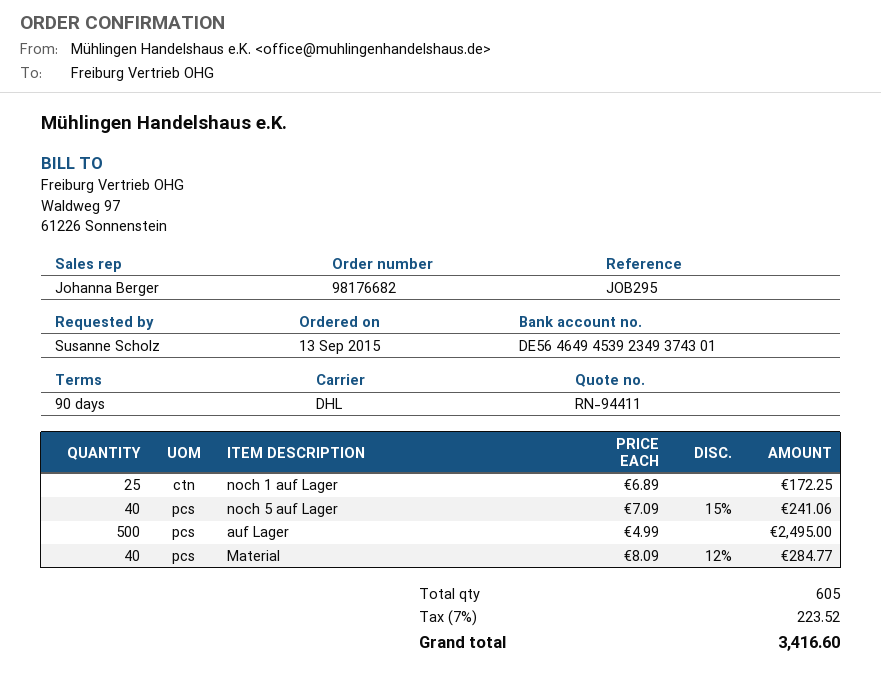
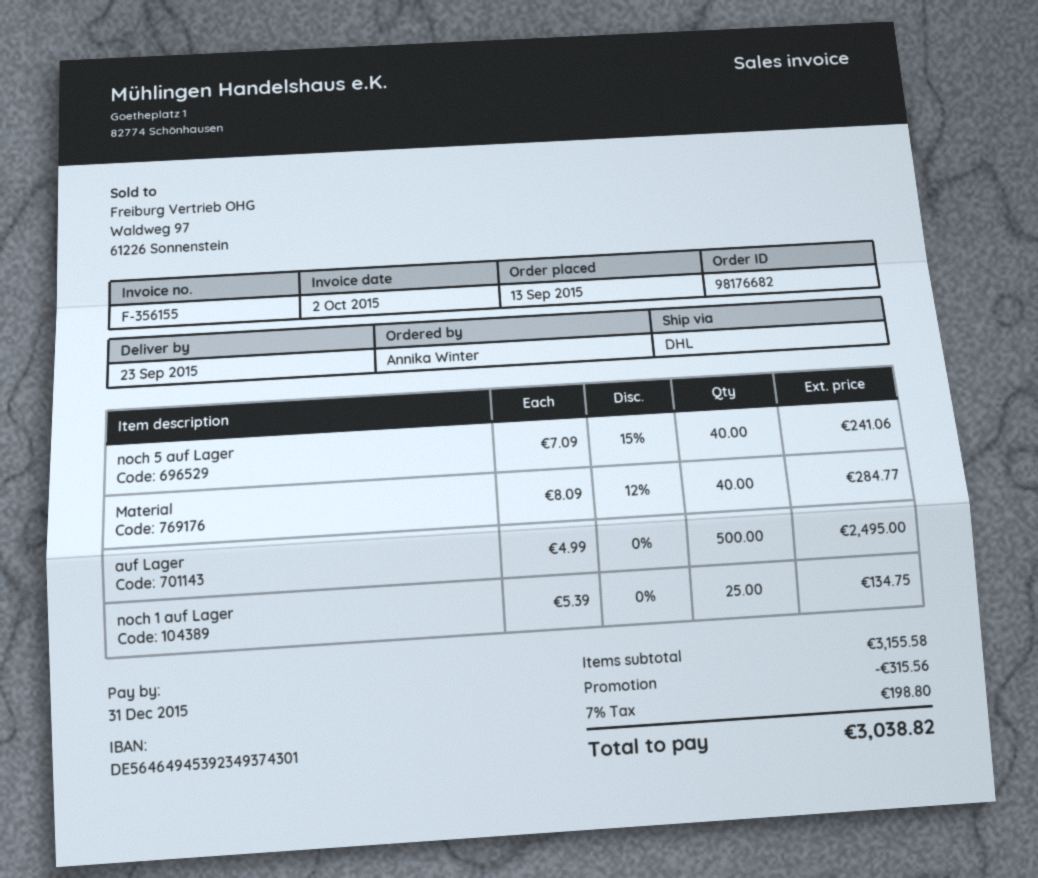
ordered by: Susanne Scholz -> Annika Winter
noch 1 auf Lager: 25 x 6.89 = 172.25 -> 25 x 5.39 = 134.75
discount: none -> 315.56
tax: 7% = 223.52 -> 7% = 198.80
total: 3416.60 -> 3038.82

